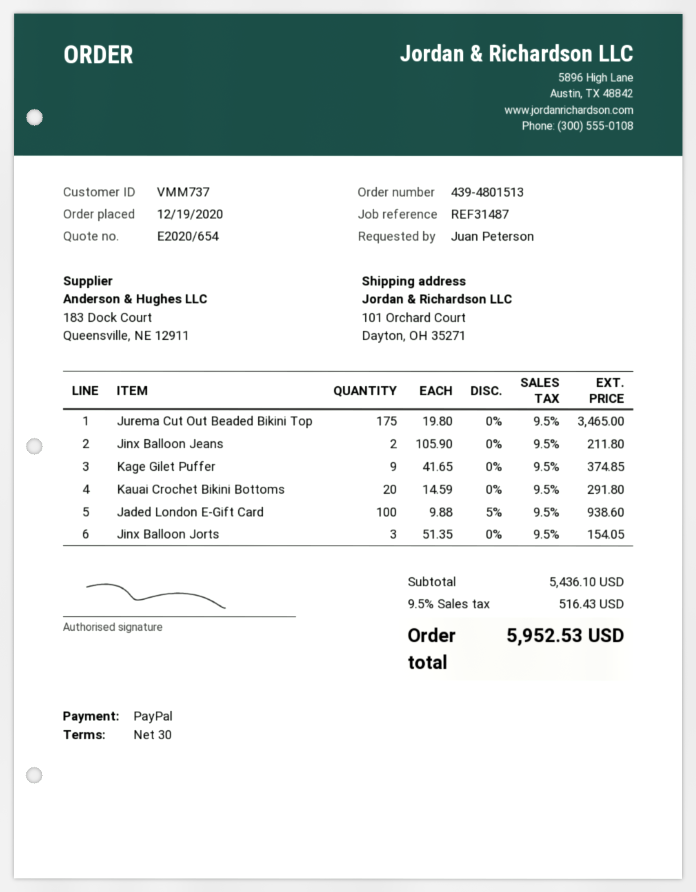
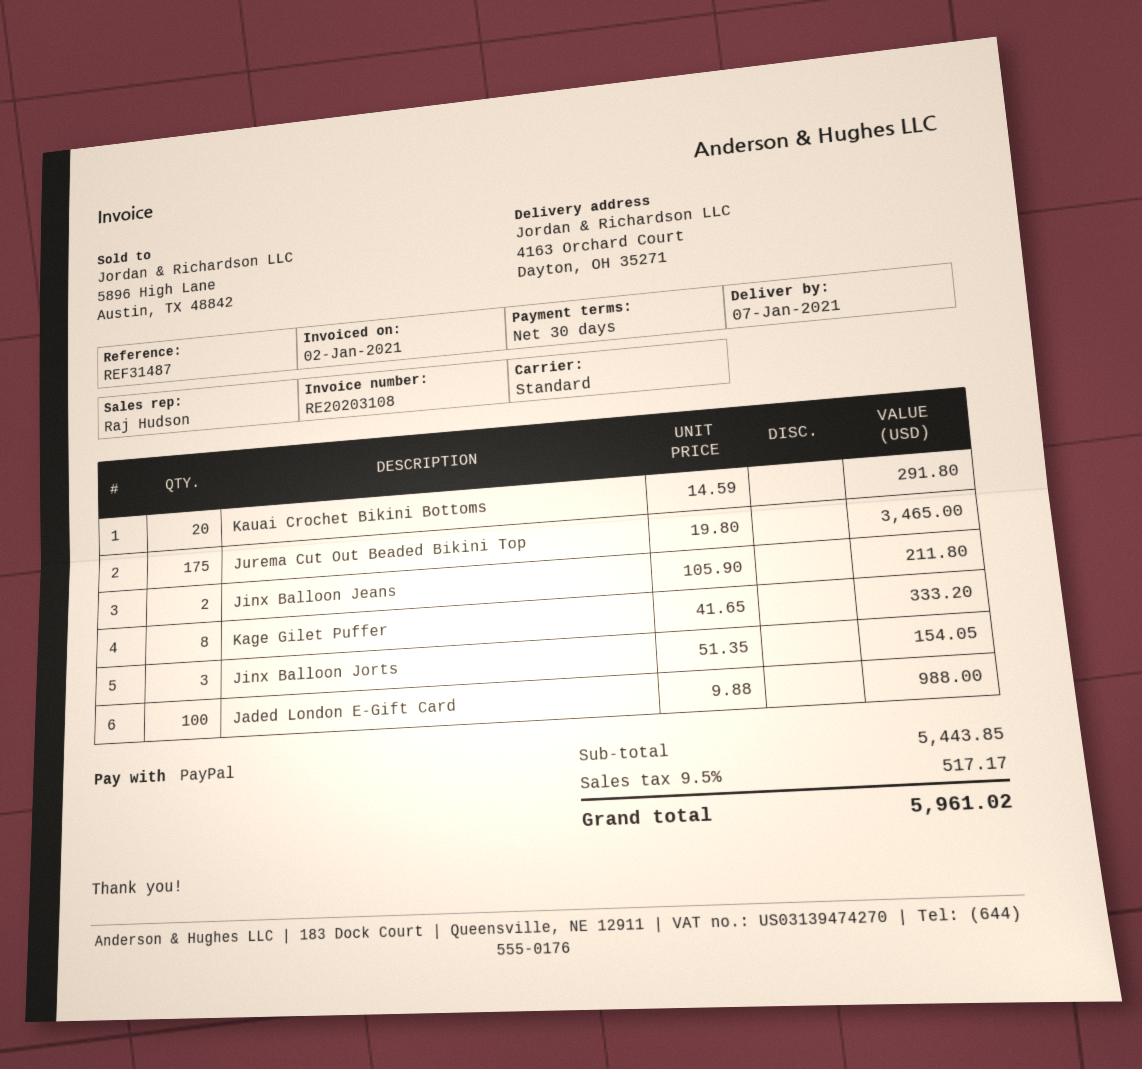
ship to: 101 Orchard Court, Dayton, OH 35271 -> 4163 Orchard Court, Dayton, OH 35271
Kage Gilet Puffer: 9 x 41.65 = 374.85 -> 8 x 41.65 = 333.20
Jaded London E-Gift Card: 100 x 9.88 - 5% = 938.60 -> 100 x 9.88 = 988.00
subtotal: 5436.10 -> 5443.85
tax: 9.5% = 516.43 -> 9.5% = 517.17
total: 5952.53 -> 5961.02

